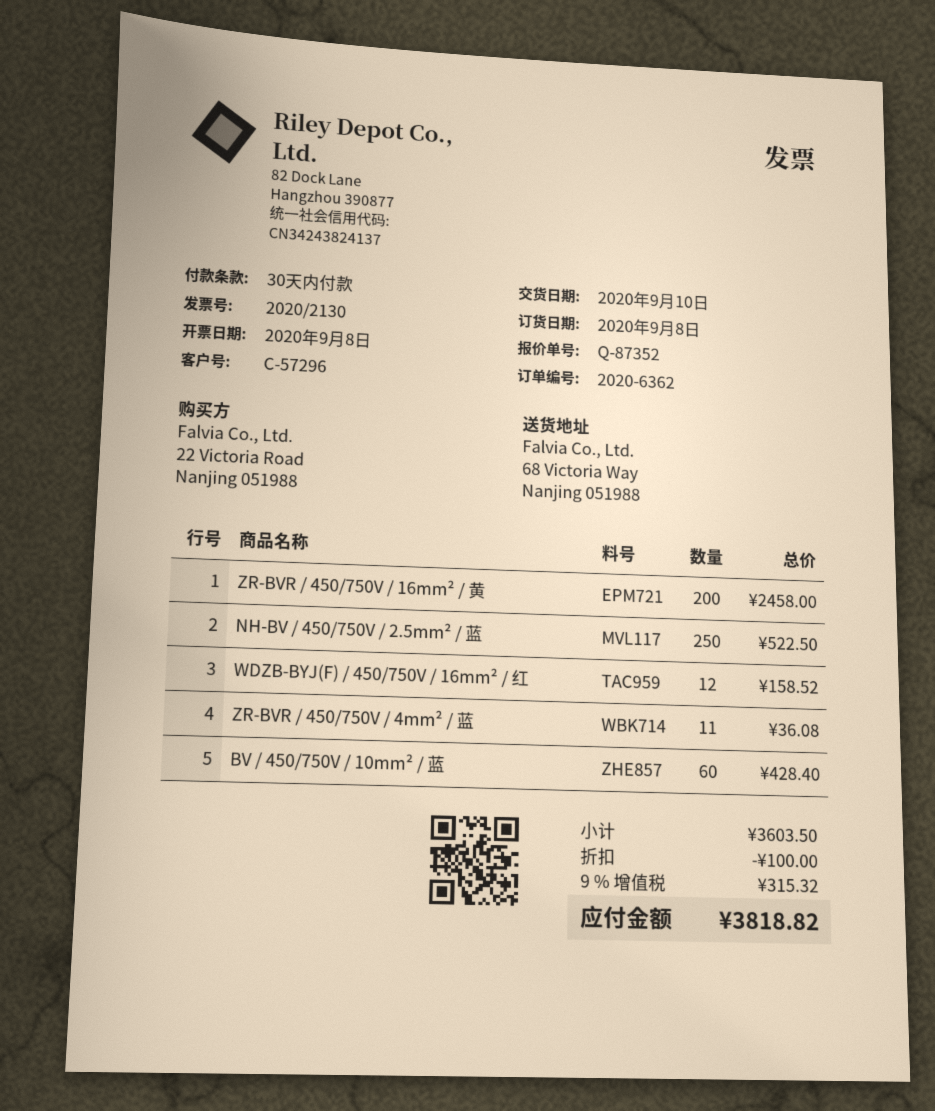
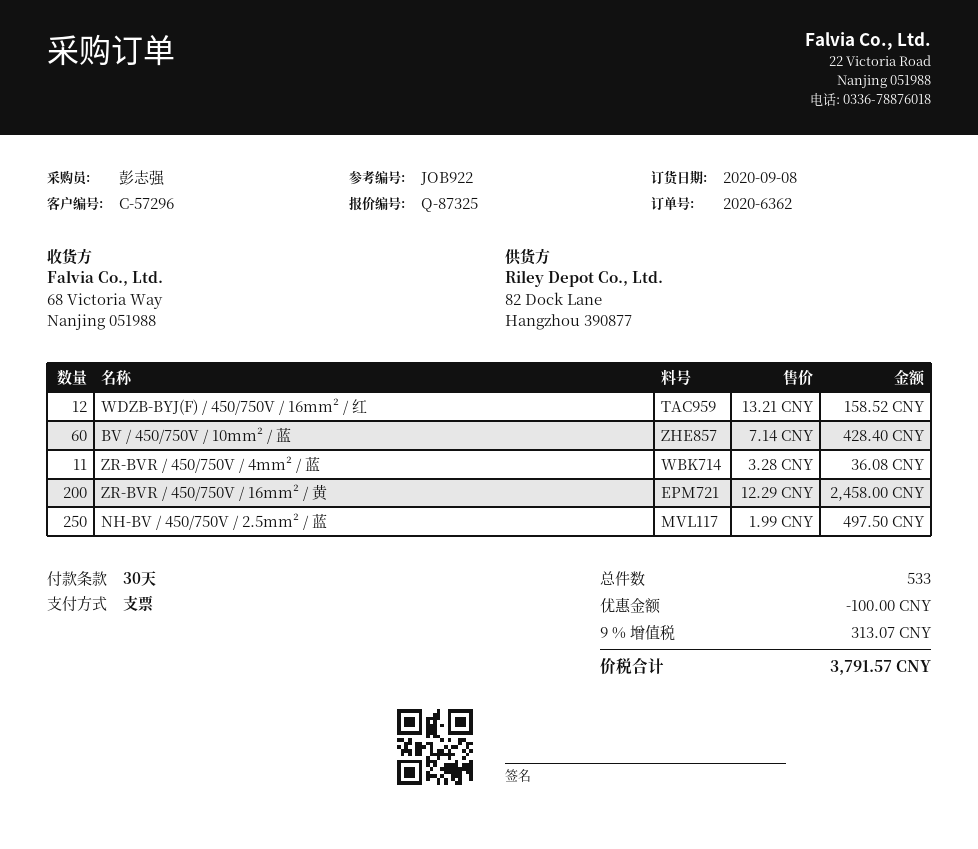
quote number: Q-87352 -> Q-87325
NH-BV / 450/750V / 2.5mm² / 蓝: 250 for 522.50 -> 250 for 497.50
tax: 9% = 315.32 -> 9% = 313.07
total: 3818.82 -> 3791.57

